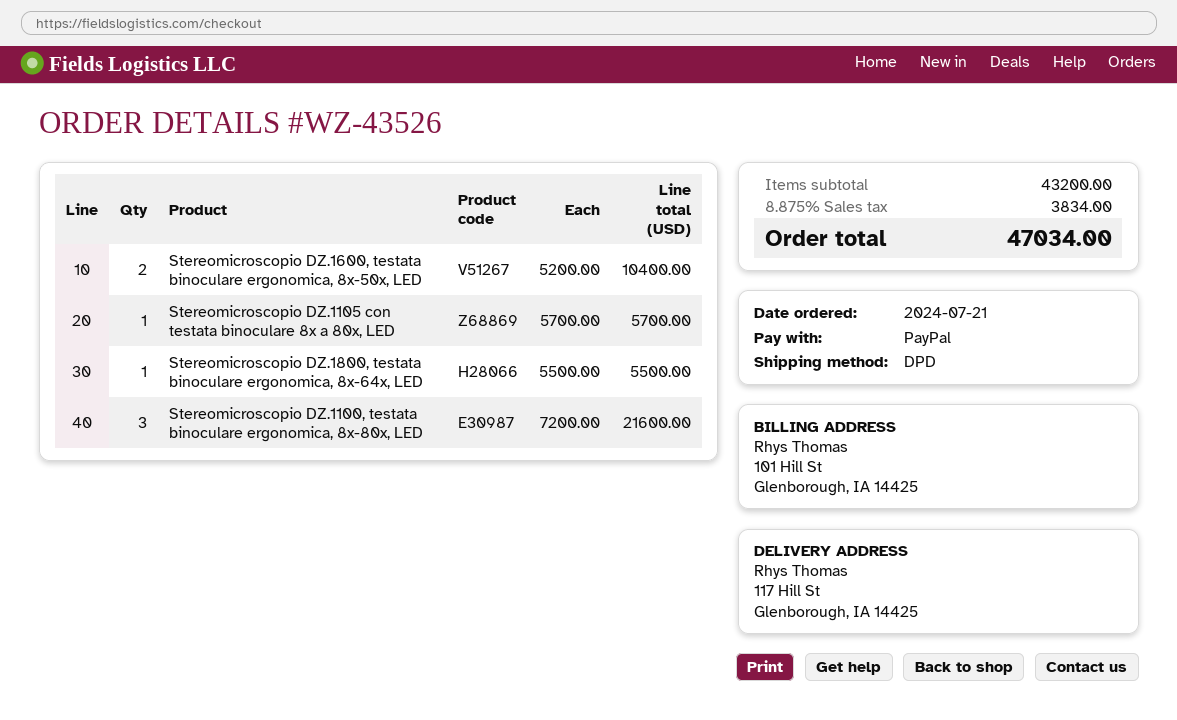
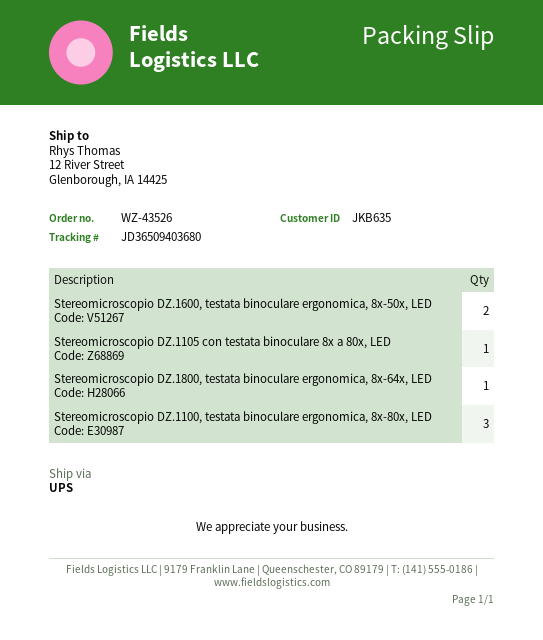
shipping method: DPD -> UPS
ship to: 117 Hill St, Glenborough, IA 14425 -> 12 River Street, Glenborough, IA 14425

